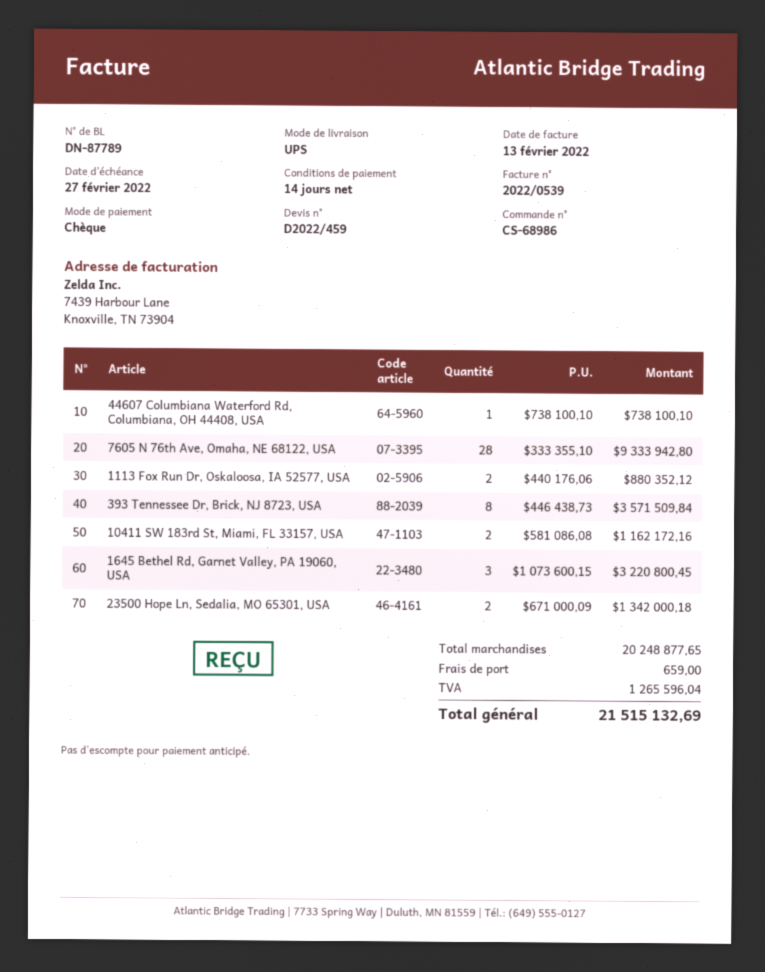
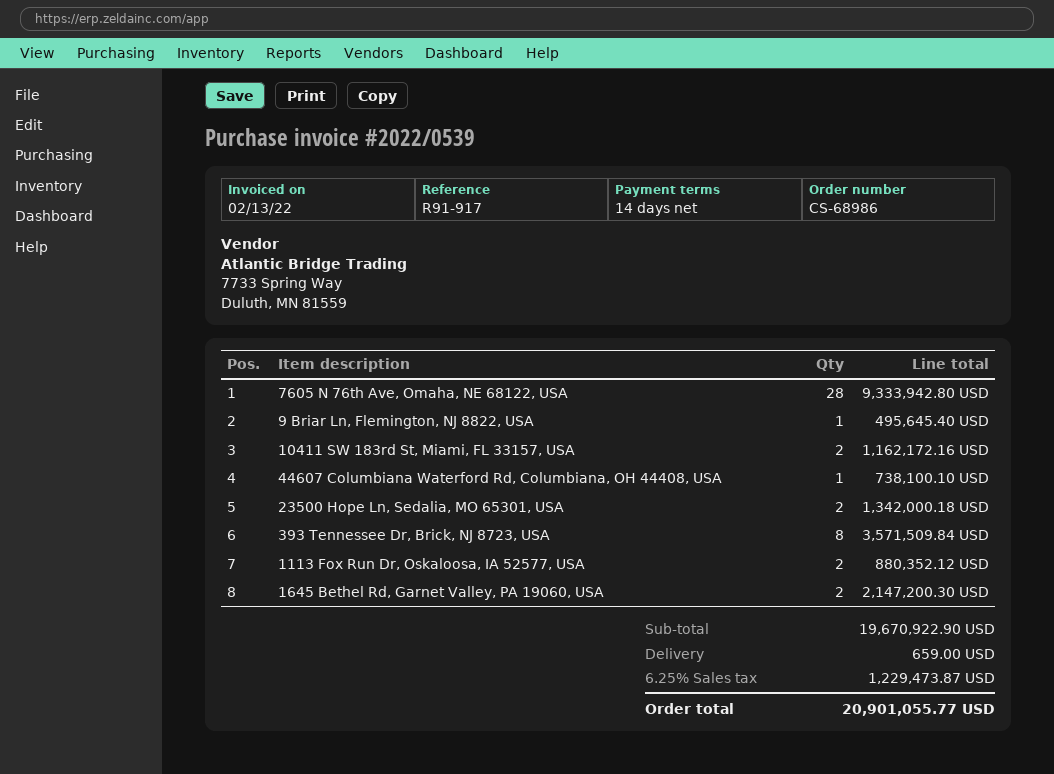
1645 Bethel Rd, Garnet Valley, PA 19060, USA: 3 for 3220800.45 -> 2 for 2147200.30
9 Briar Ln, Flemington, NJ 8822, USA: none -> 1 for 495645.40
subtotal: 20248877.65 -> 19670922.90
tax: 1265596.04 -> 1229473.87
total: 21515132.69 -> 20901055.77

